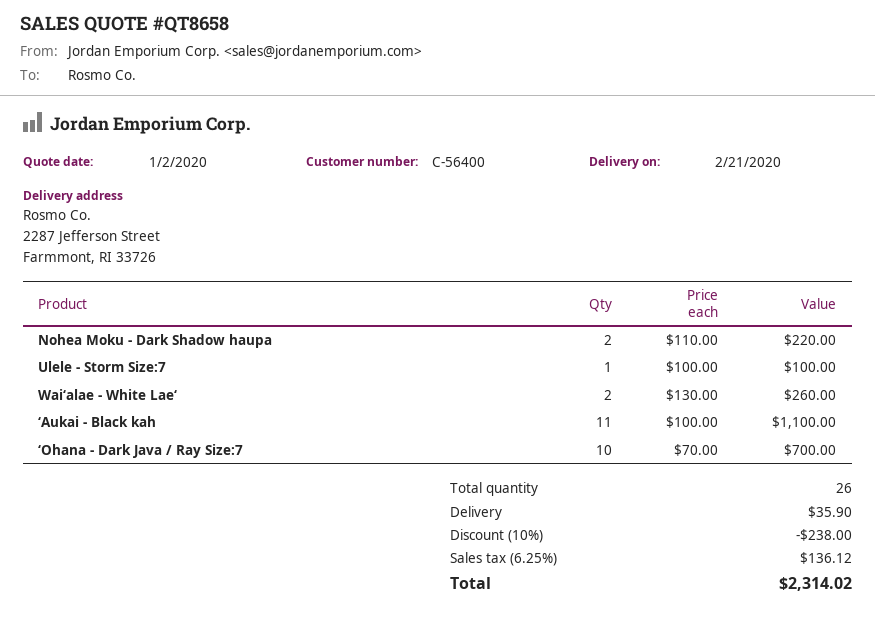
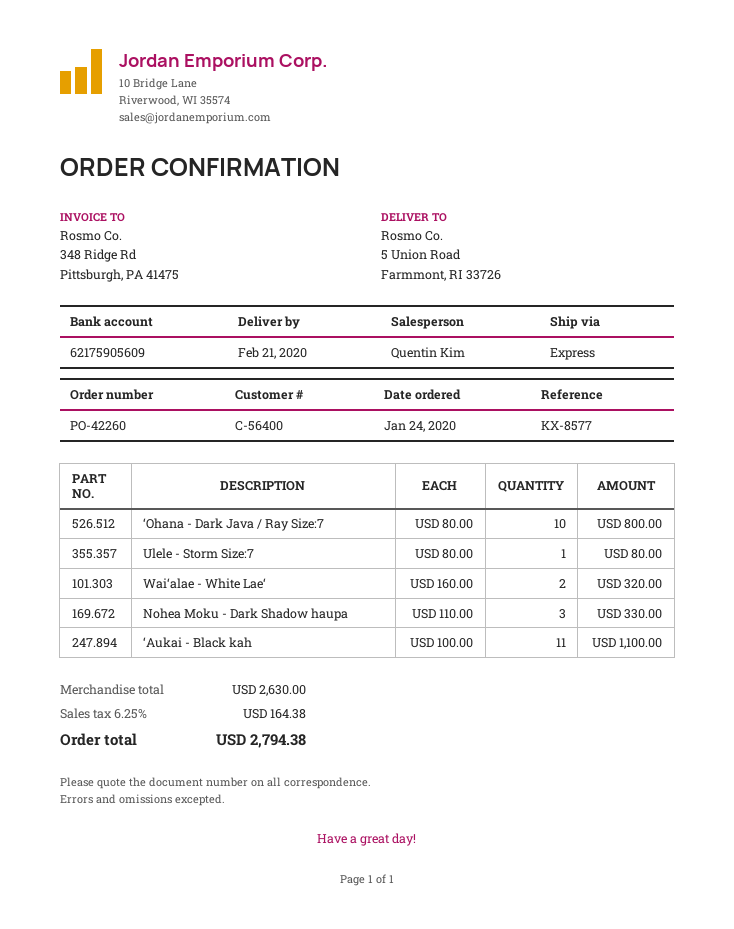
ship to: 2287 Jefferson Street, Farmmont, RI 33726 -> 5 Union Road, Farmmont, RI 33726
Nohea Moku - Dark Shadow haupa: 2 x 110.00 = 220.00 -> 3 x 110.00 = 330.00
Ulele - Storm Size:7: 1 x 100.00 = 100.00 -> 1 x 80.00 = 80.00
Wai‘alae - White Lae‘: 2 x 130.00 = 260.00 -> 2 x 160.00 = 320.00
‘Ohana - Dark Java / Ray Size:7: 10 x 70.00 = 700.00 -> 10 x 80.00 = 800.00
discount: 10% = 238.00 -> none
shipping: 35.90 -> none
tax: 6.25% = 136.12 -> 6.25% = 164.38
total: 2314.02 -> 2794.38

